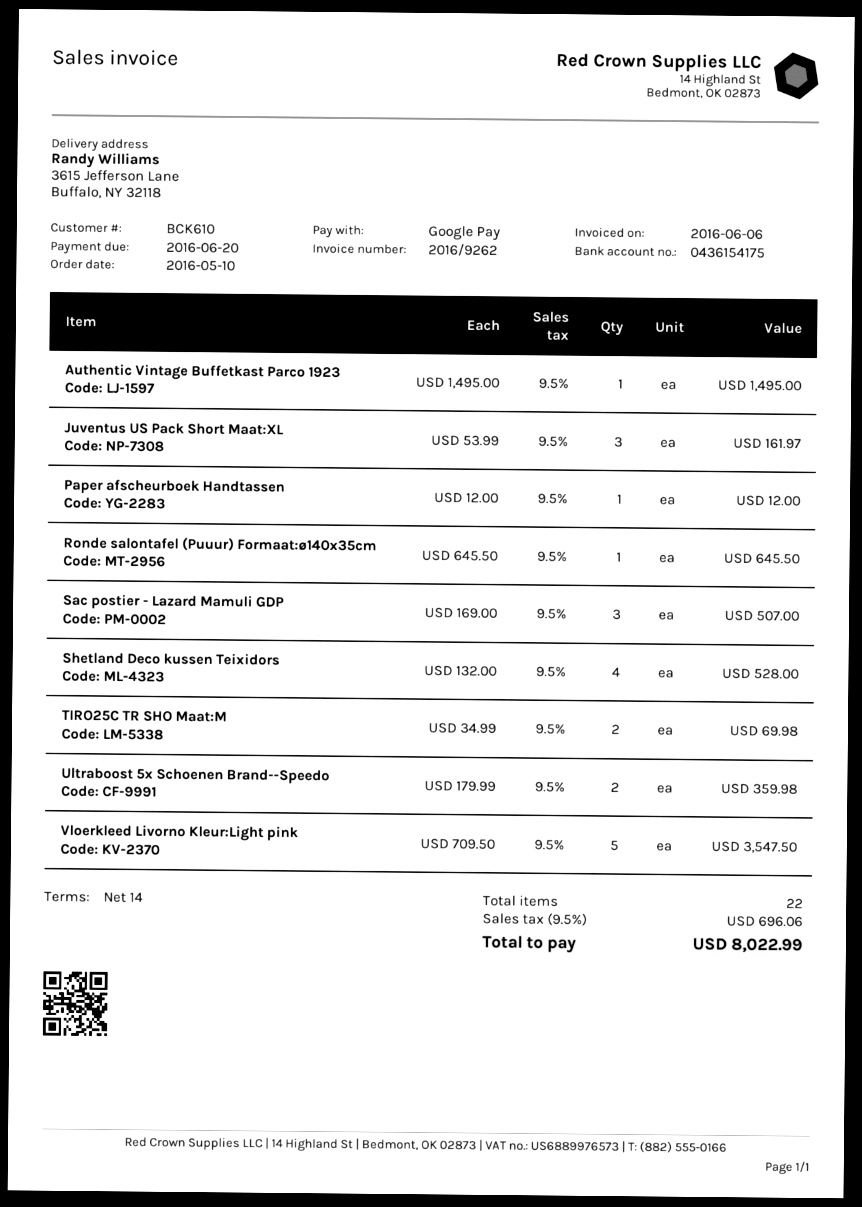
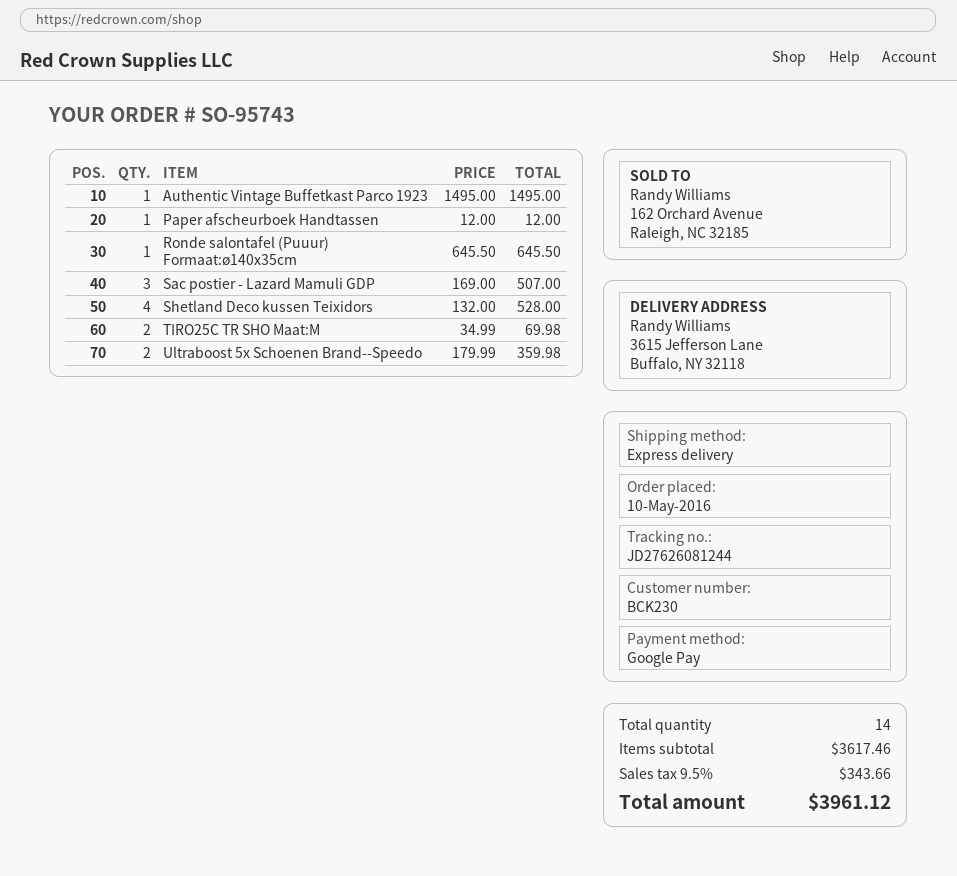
customer number: BCK610 -> BCK230
Juventus US Pack Short Maat:XL: 3 x 53.99 = 161.97 -> none
Vloerkleed Livorno Kleur:Light pink: 5 x 709.50 = 3547.50 -> none
total quantity: 22 -> 14
tax: 9.5% = 696.06 -> 9.5% = 343.66
total: 8022.99 -> 3961.12

